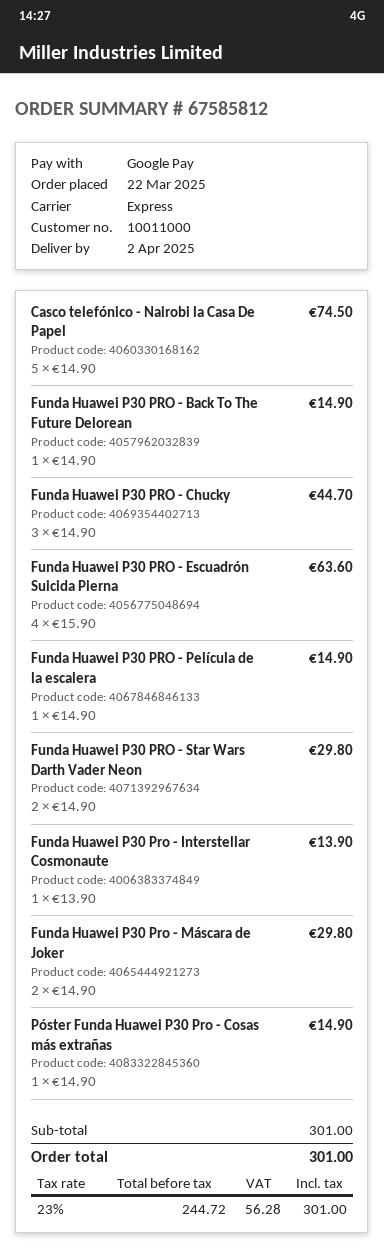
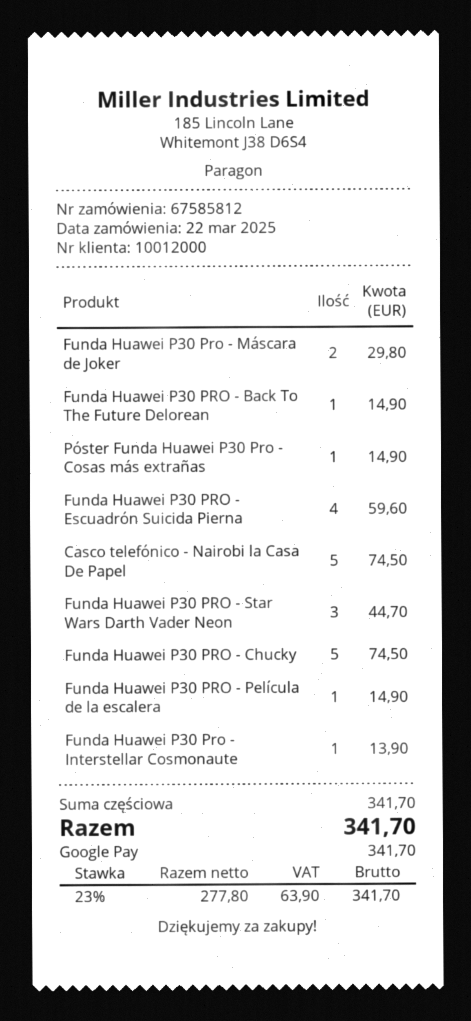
customer number: 10011000 -> 10012000
Funda Huawei P30 PRO - Chucky: 3 for 44.70 -> 5 for 74.50
Funda Huawei P30 PRO - Escuadrón Suicida Pierna: 4 for 63.60 -> 4 for 59.60
Funda Huawei P30 PRO - Star Wars Darth Vader Neon: 2 for 29.80 -> 3 for 44.70
subtotal: 301.00 -> 341.70
net: 244.72 -> 277.80
tax: 23% = 56.28 -> 23% = 63.90
total: 301.00 -> 341.70

